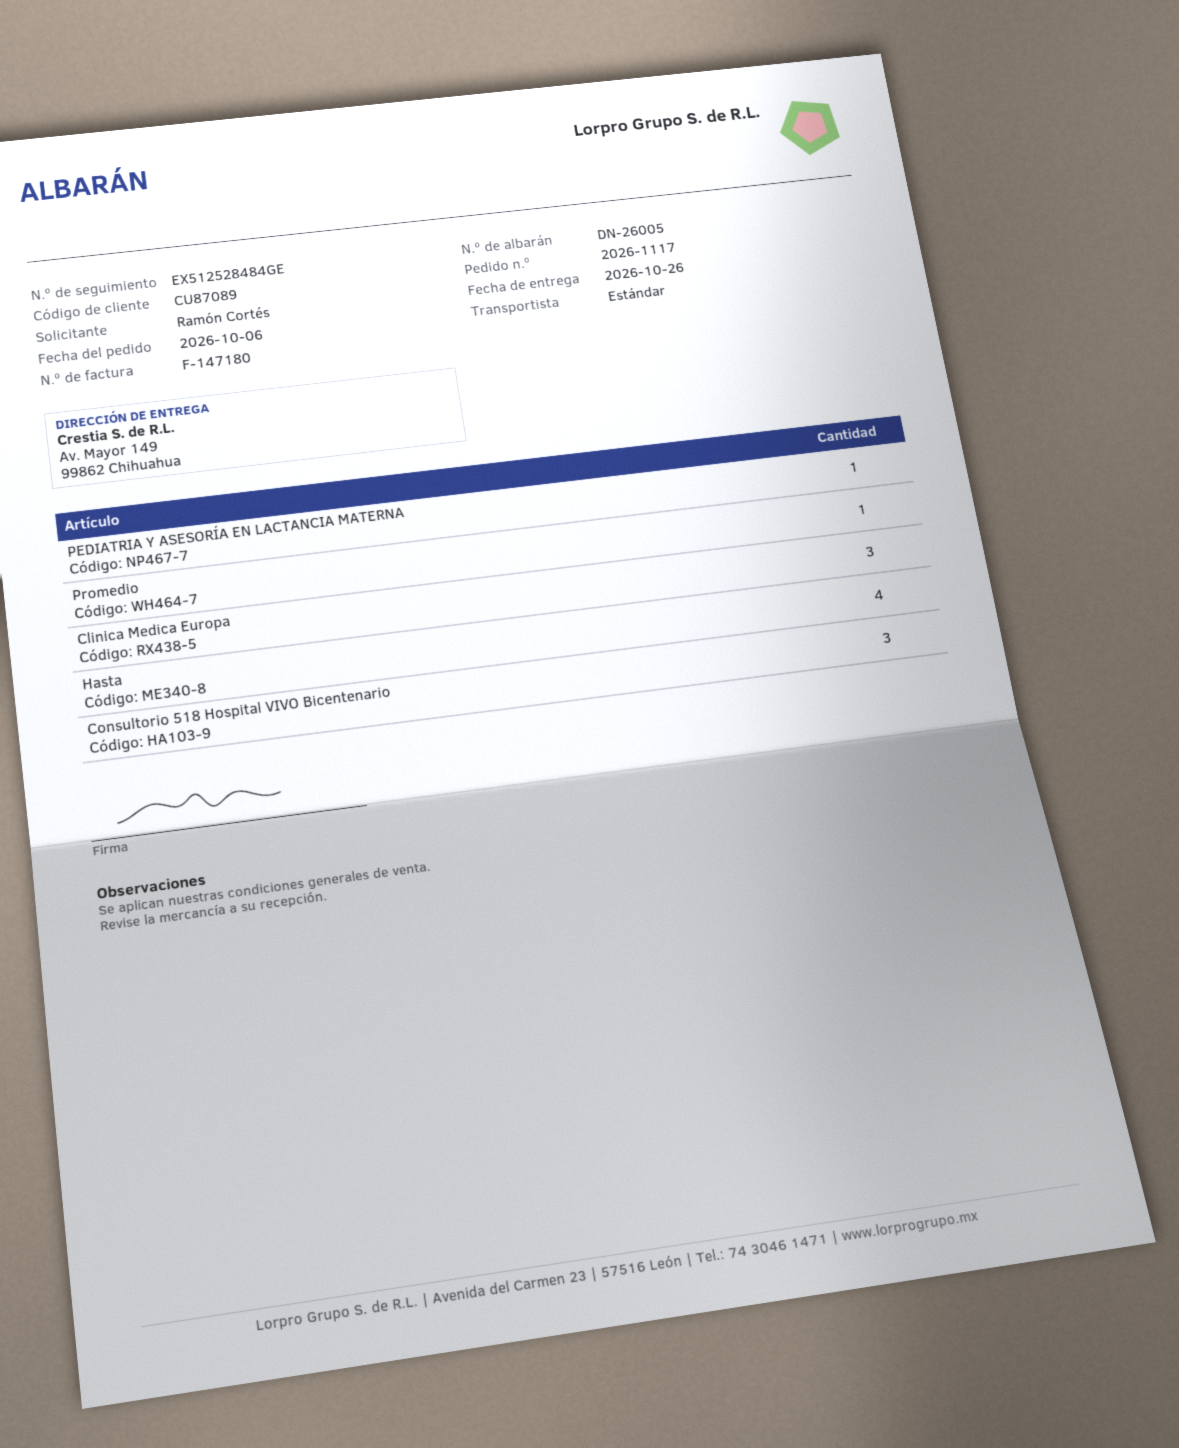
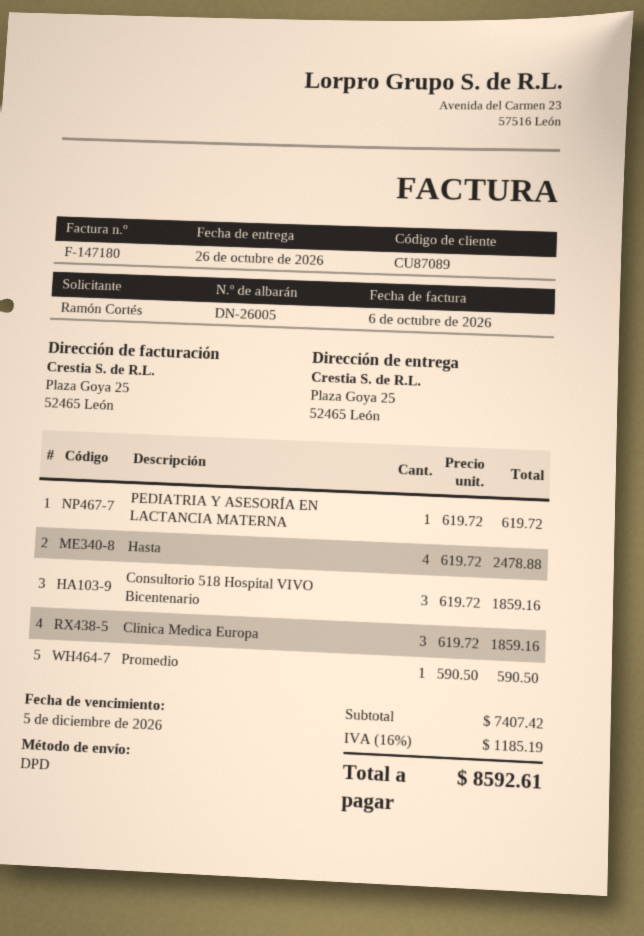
shipping method: standard -> DPD
ship to: Av. Mayor 149, 99862 Chihuahua -> Plaza Goya 25, 52465 León

